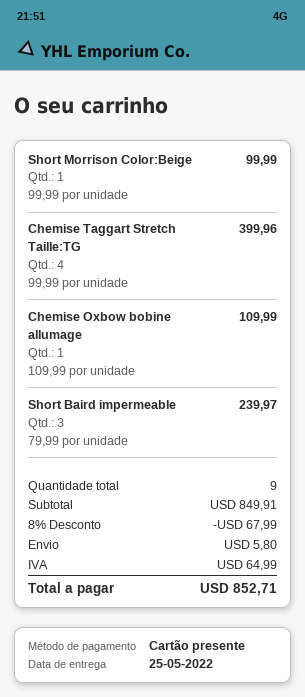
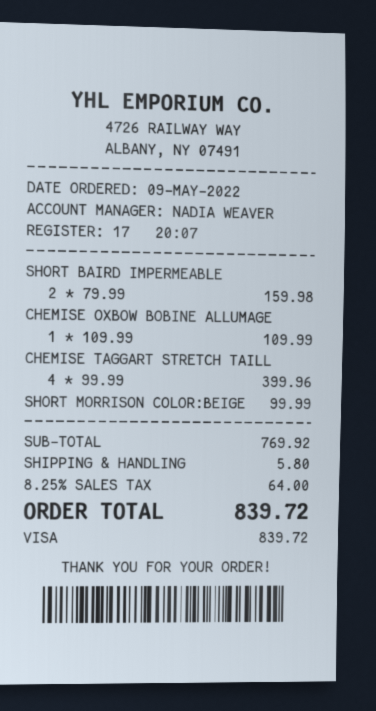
payment method: gift card -> Visa
Short Baird impermeable: 3 x 79.99 = 239.97 -> 2 x 79.99 = 159.98
subtotal: 849.91 -> 769.92
discount: 8% = 67.99 -> none
tax: 64.99 -> 64.00
total: 852.71 -> 839.72

